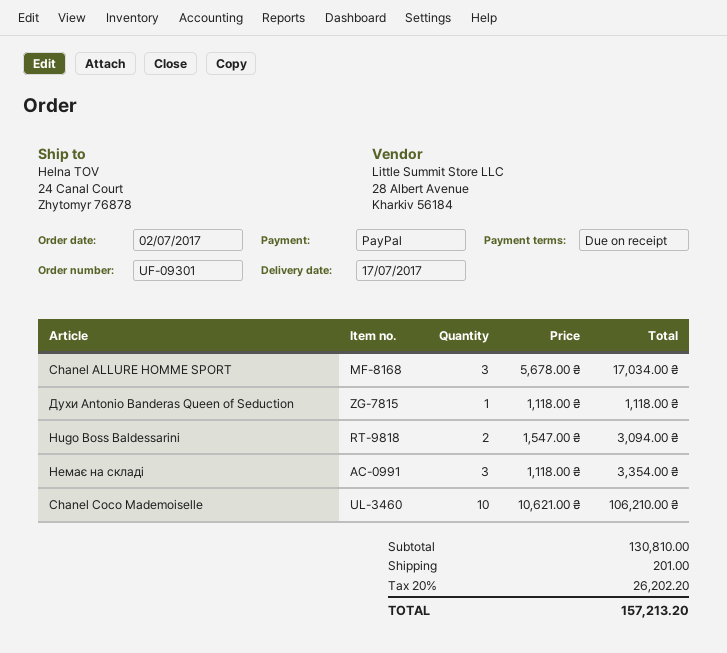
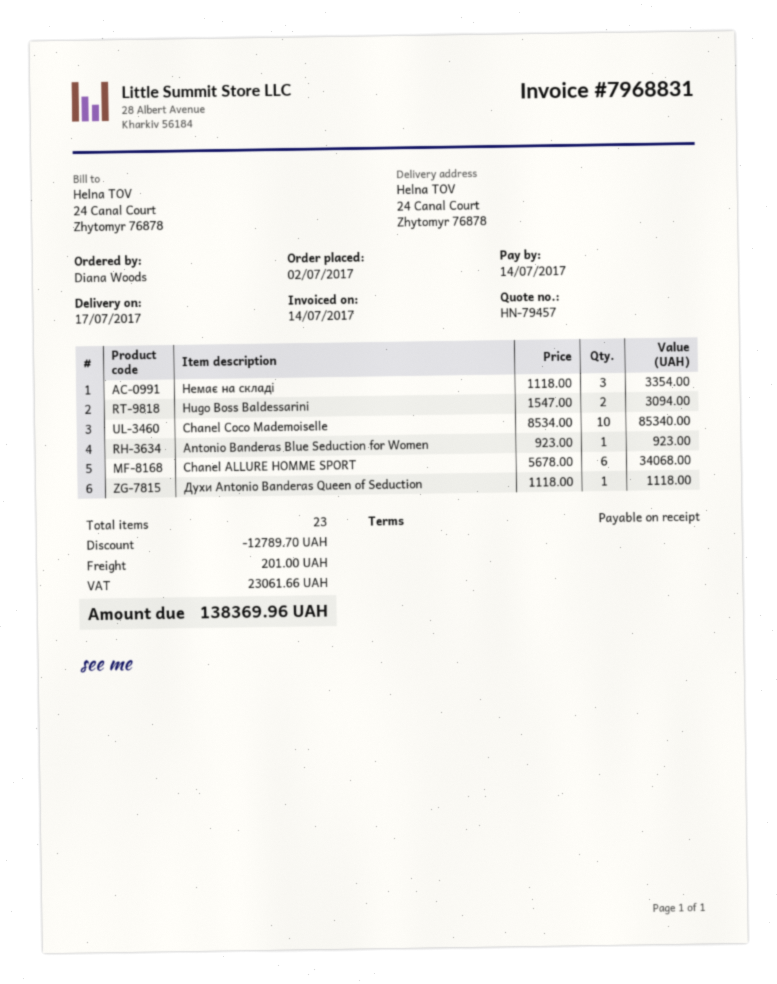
Chanel ALLURE HOMME SPORT: 3 x 5678.00 = 17034.00 -> 6 x 5678.00 = 34068.00
Chanel Coco Mademoiselle: 10 x 10621.00 = 106210.00 -> 10 x 8534.00 = 85340.00
Antonio Banderas Blue Seduction for Women: none -> 1 x 923.00 = 923.00
discount: none -> 12789.70
tax: 26202.20 -> 23061.66
total: 157213.20 -> 138369.96

